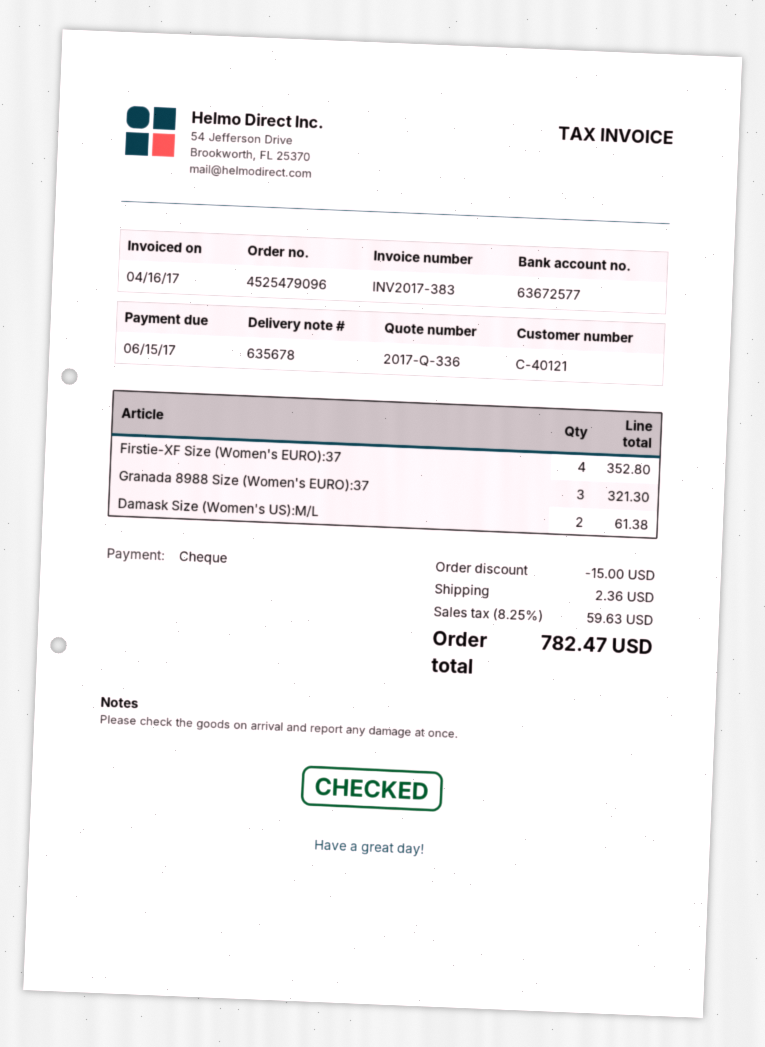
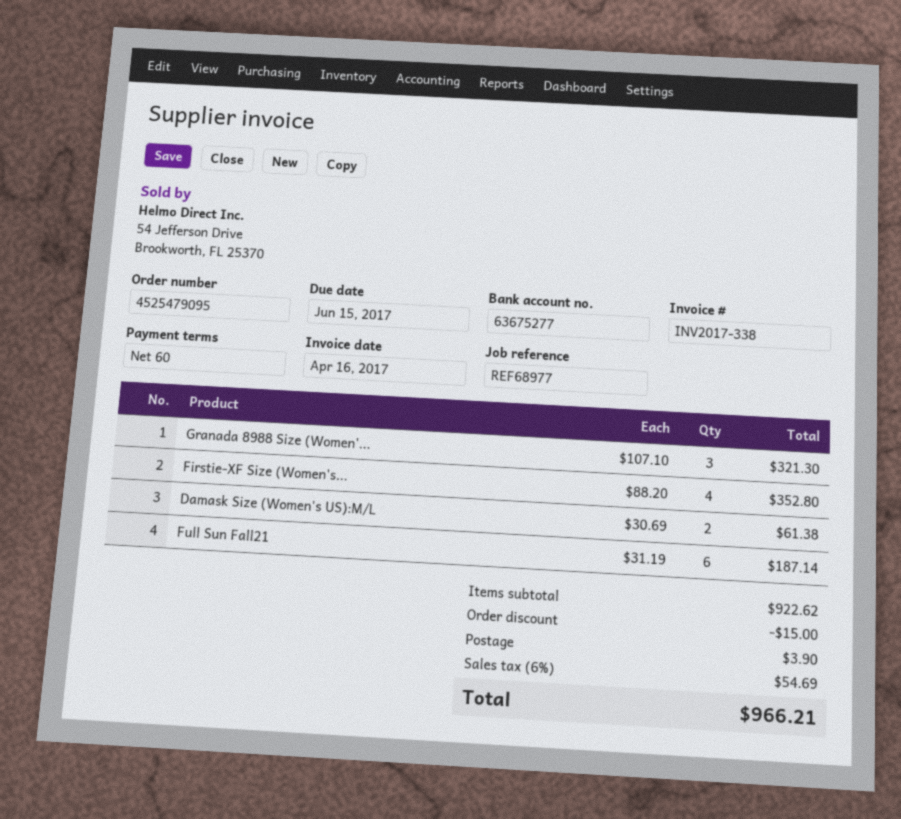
order number: 4525479096 -> 4525479095
invoice number: INV2017-383 -> INV2017-338
bank account: 63672577 -> 63675277
Full Sun Fall21: none -> 6 for 187.14
shipping: 2.36 -> 3.90
tax: 8.25% = 59.63 -> 6% = 54.69
total: 782.47 -> 966.21

